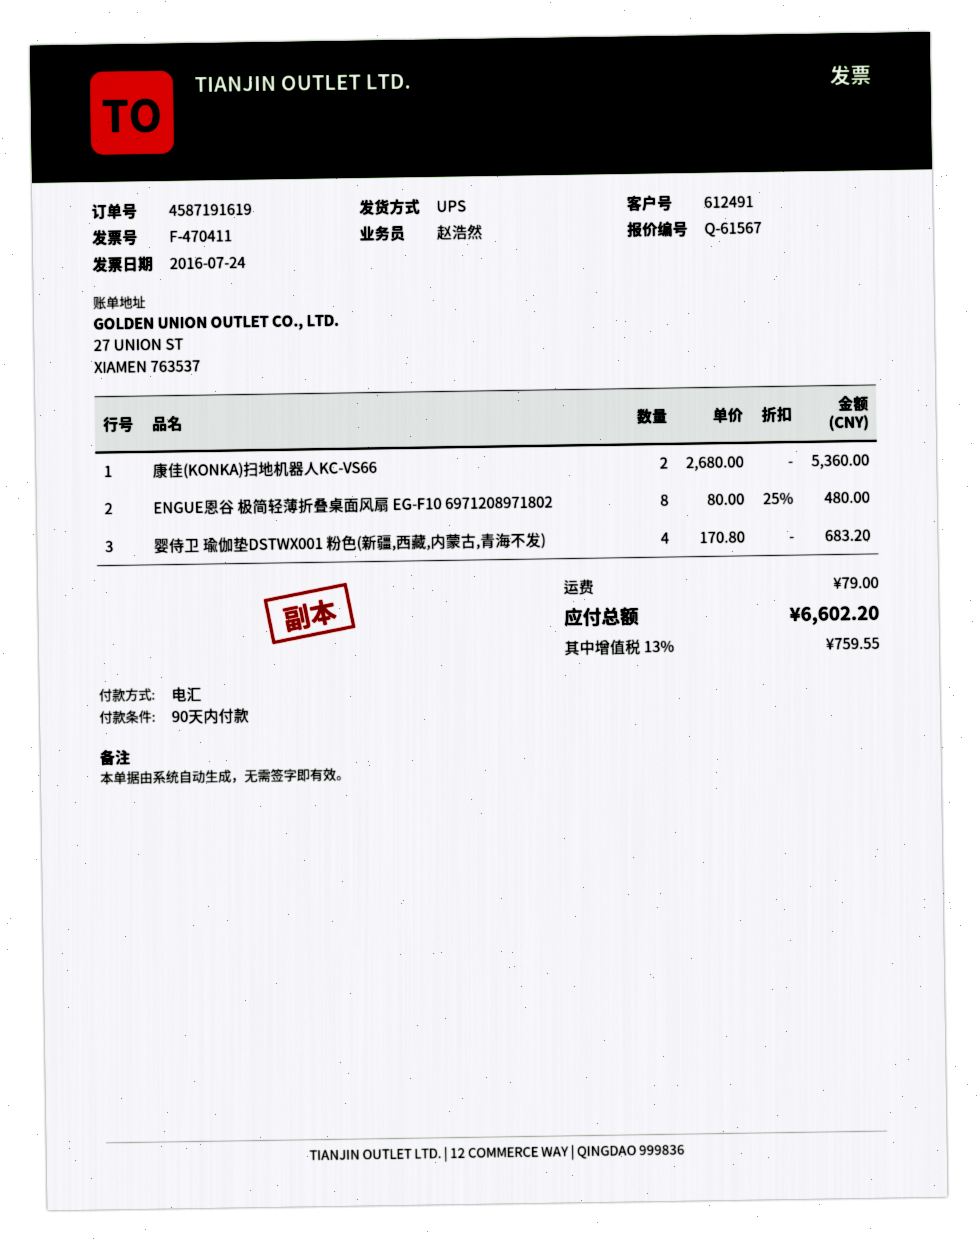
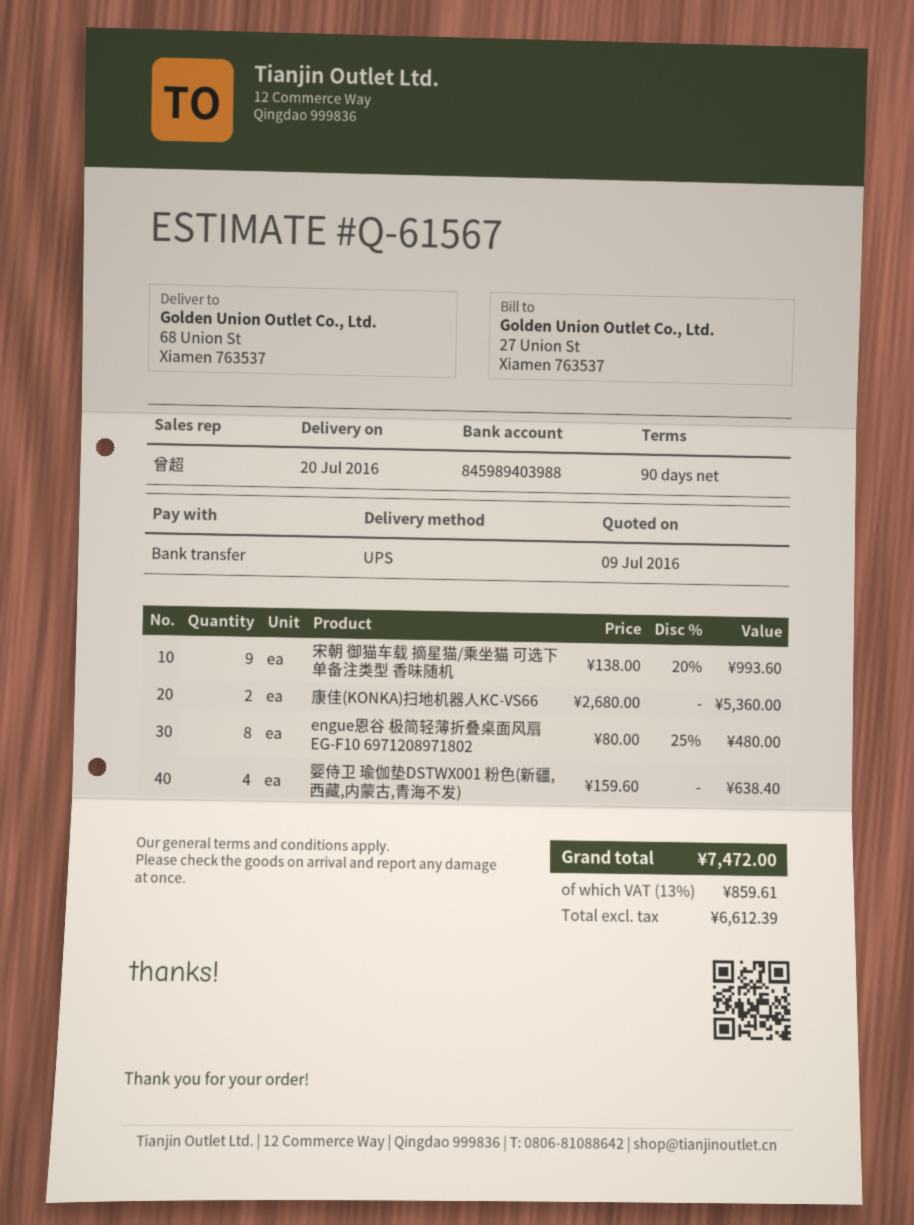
sales rep: 赵浩然 -> 曾超
婴侍卫 瑜伽垫DSTWX001 粉色(新疆,西藏,内蒙古,青海不发): 4 x 170.80 = 683.20 -> 4 x 159.60 = 638.40
宋朝 御猫车载 摘星猫/乘坐猫 可选下单备注类型 香味随机: none -> 9 x 138.00 - 20% = 993.60
shipping: 79.00 -> none
tax: 13% = 759.55 -> 13% = 859.61
total: 6602.20 -> 7472.00

